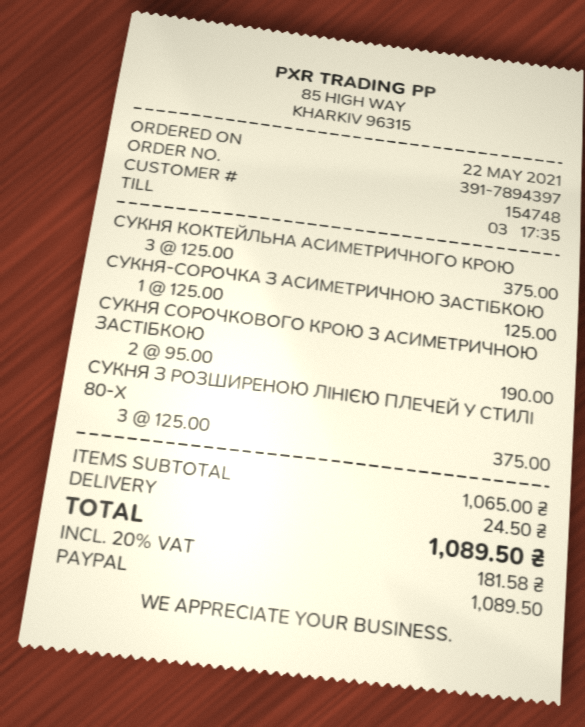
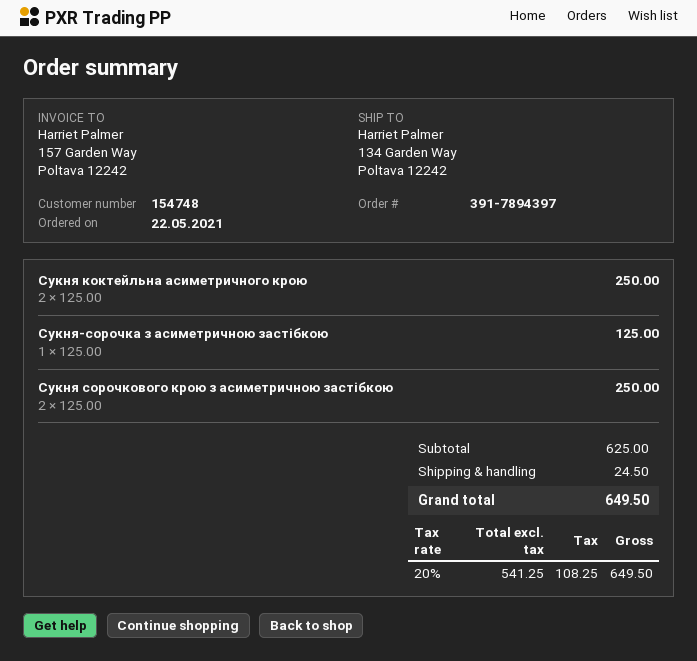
СУКНЯ КОКТЕЙЛЬНА АСИМЕТРИЧНОГО КРОЮ: 3 x 125.00 = 375.00 -> 2 x 125.00 = 250.00
СУКНЯ СОРОЧКОВОГО КРОЮ З АСИМЕТРИЧНОЮ ЗАСТІБКОЮ: 2 x 95.00 = 190.00 -> 2 x 125.00 = 250.00
СУКНЯ З РОЗШИРЕНОЮ ЛІНІЄЮ ПЛЕЧЕЙ У СТИЛІ 80-Х: 3 x 125.00 = 375.00 -> none
subtotal: 1065.00 -> 625.00
tax: 20% = 181.58 -> 20% = 108.25
total: 1089.50 -> 649.50

